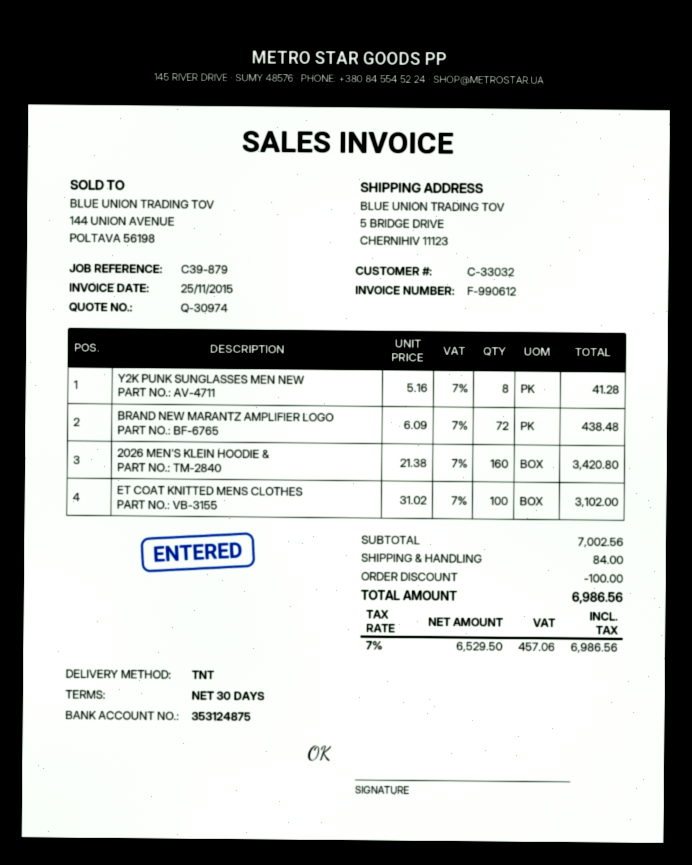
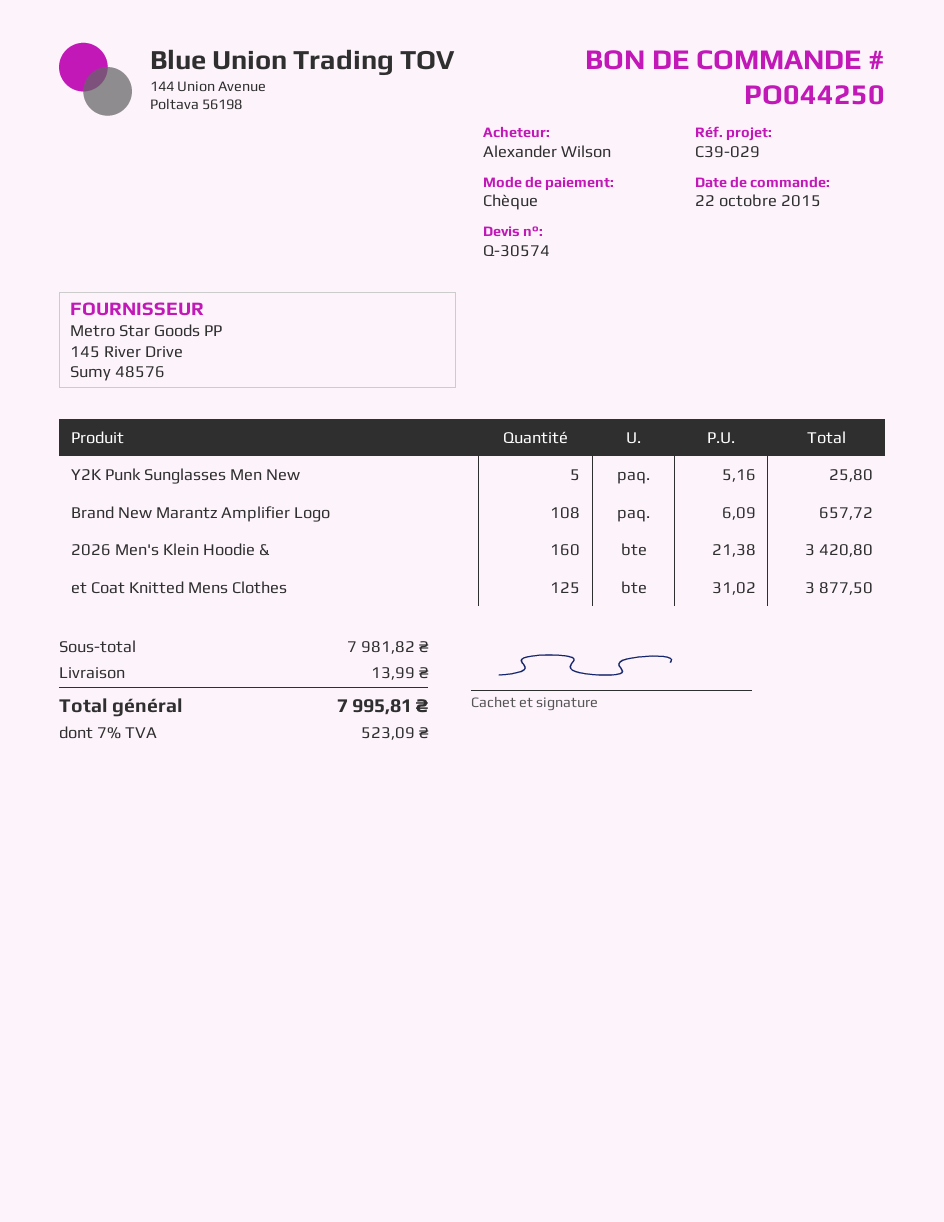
quote number: Q-30974 -> Q-30574
reference: C39-879 -> C39-029
Y2K PUNK SUNGLASSES MEN NEW: 8 x 5.16 = 41.28 -> 5 x 5.16 = 25.80
BRAND NEW MARANTZ AMPLIFIER LOGO: 72 x 6.09 = 438.48 -> 108 x 6.09 = 657.72
ET COAT KNITTED MENS CLOTHES: 100 x 31.02 = 3102.00 -> 125 x 31.02 = 3877.50
subtotal: 7002.56 -> 7981.82
discount: 100.00 -> none
shipping: 84.00 -> 13.99
tax: 7% = 457.06 -> 7% = 523.09
total: 6986.56 -> 7995.81

